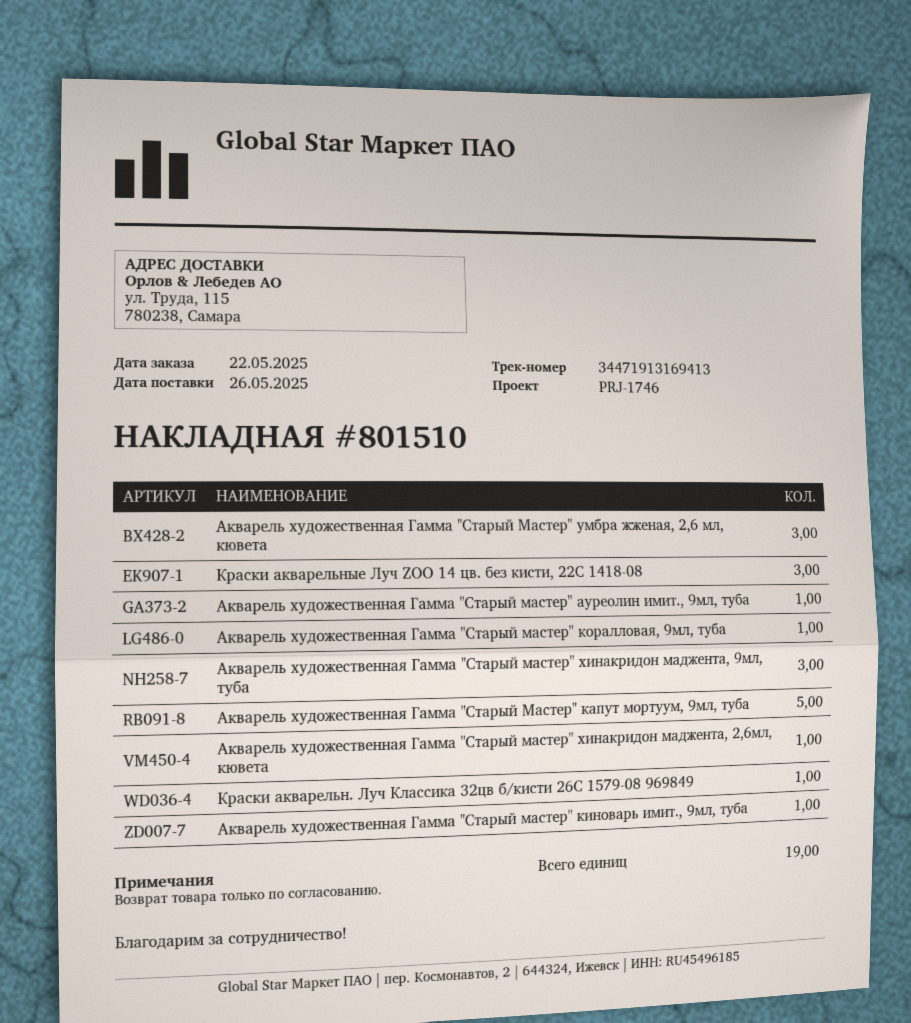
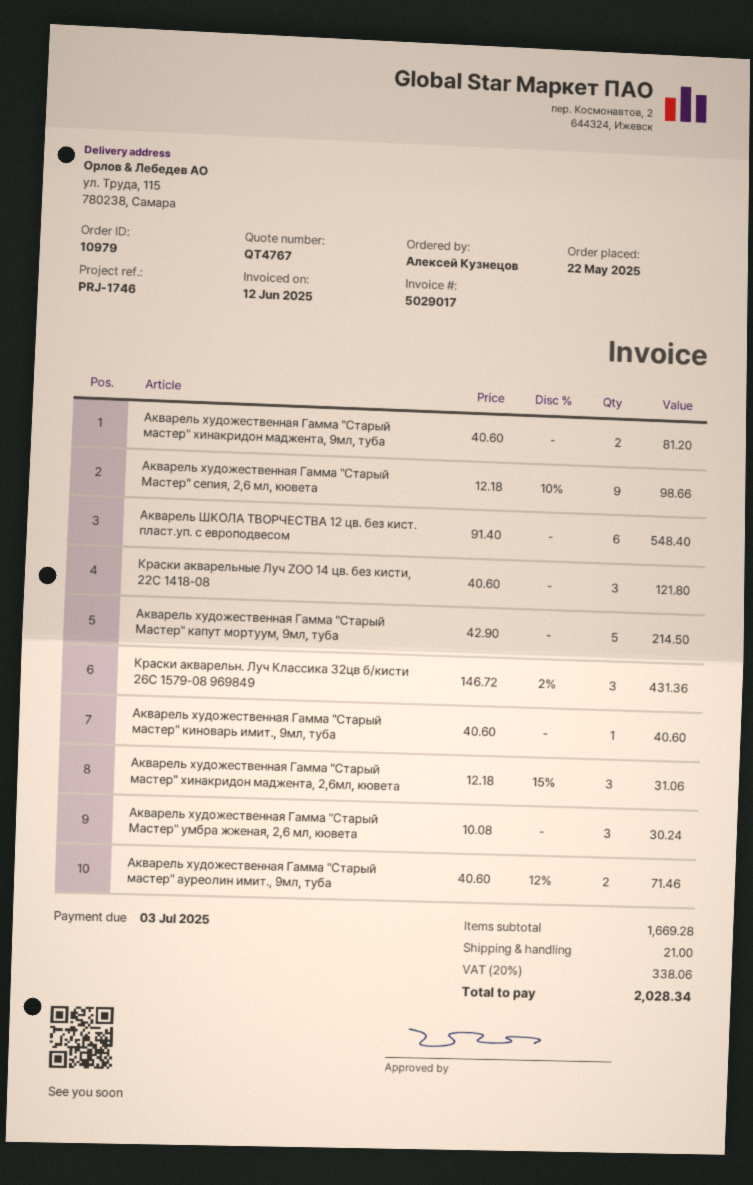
Акварель художественная Гамма "Старый мастер" ауреолин имит., 9мл, туба: 1 -> 2
Акварель художественная Гамма "Старый мастер" коралловая, 9мл, туба: 1 -> none
Акварель художественная Гамма "Старый мастер" хинакридон маджента, 9мл, туба: 3 -> 2
Акварель художественная Гамма "Старый мастер" хинакридон маджента, 2,6мл, кювета: 1 -> 3
Краски акварельн. Луч Классика 32цв б/кисти 26С 1579-08 969849: 1 -> 3
Акварель художественная Гамма "Старый Мастер" сепия, 2,6 мл, кювета: none -> 9
Акварель ШКОЛА ТВОРЧЕСТВА 12 цв. без кист. пласт.уп. с европодвесом: none -> 6

